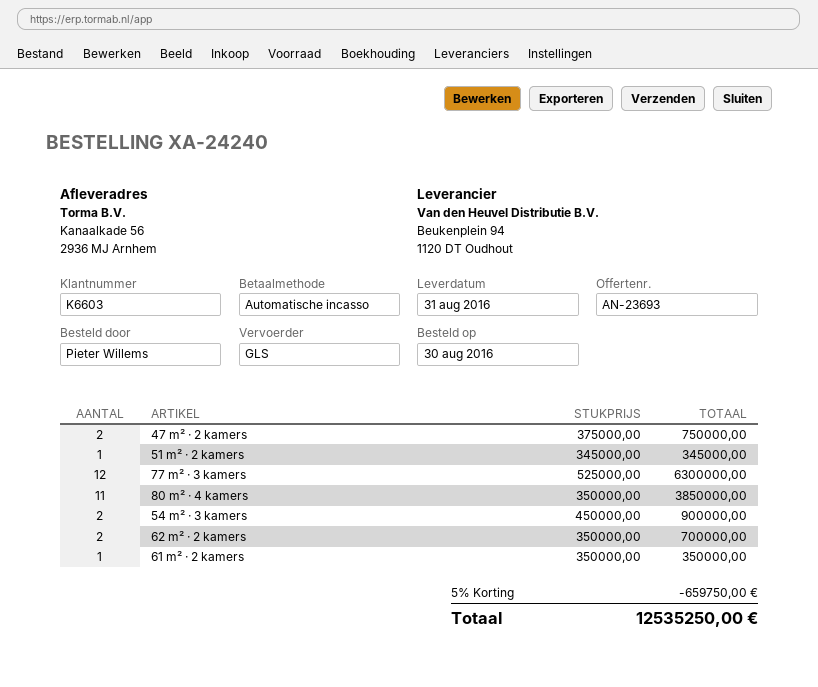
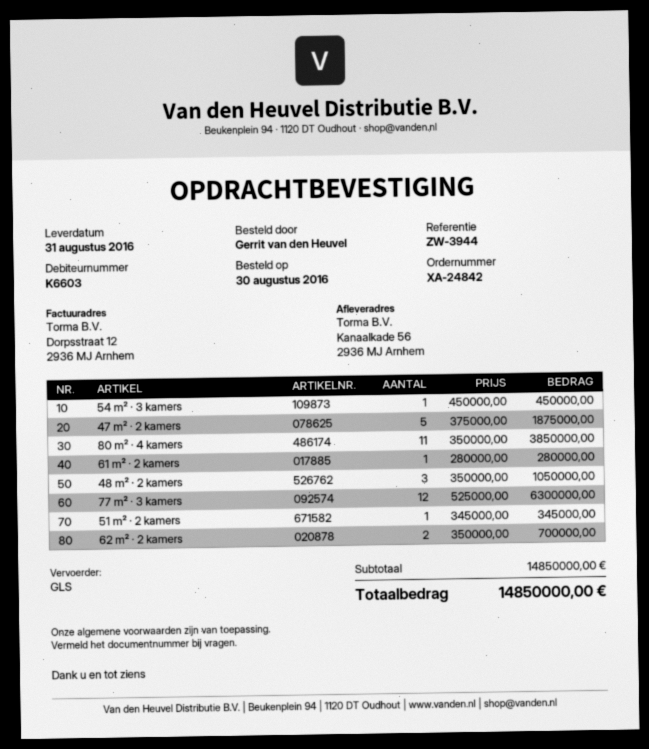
order number: XA-24240 -> XA-24842
ordered by: Pieter Willems -> Gerrit van den Heuvel
47 m² · 2 kamers: 2 x 375000.00 = 750000.00 -> 5 x 375000.00 = 1875000.00
54 m² · 3 kamers: 2 x 450000.00 = 900000.00 -> 1 x 450000.00 = 450000.00
61 m² · 2 kamers: 1 x 350000.00 = 350000.00 -> 1 x 280000.00 = 280000.00
48 m² · 2 kamers: none -> 3 x 350000.00 = 1050000.00
discount: 5% = 659750.00 -> none
total: 12535250.00 -> 14850000.00

